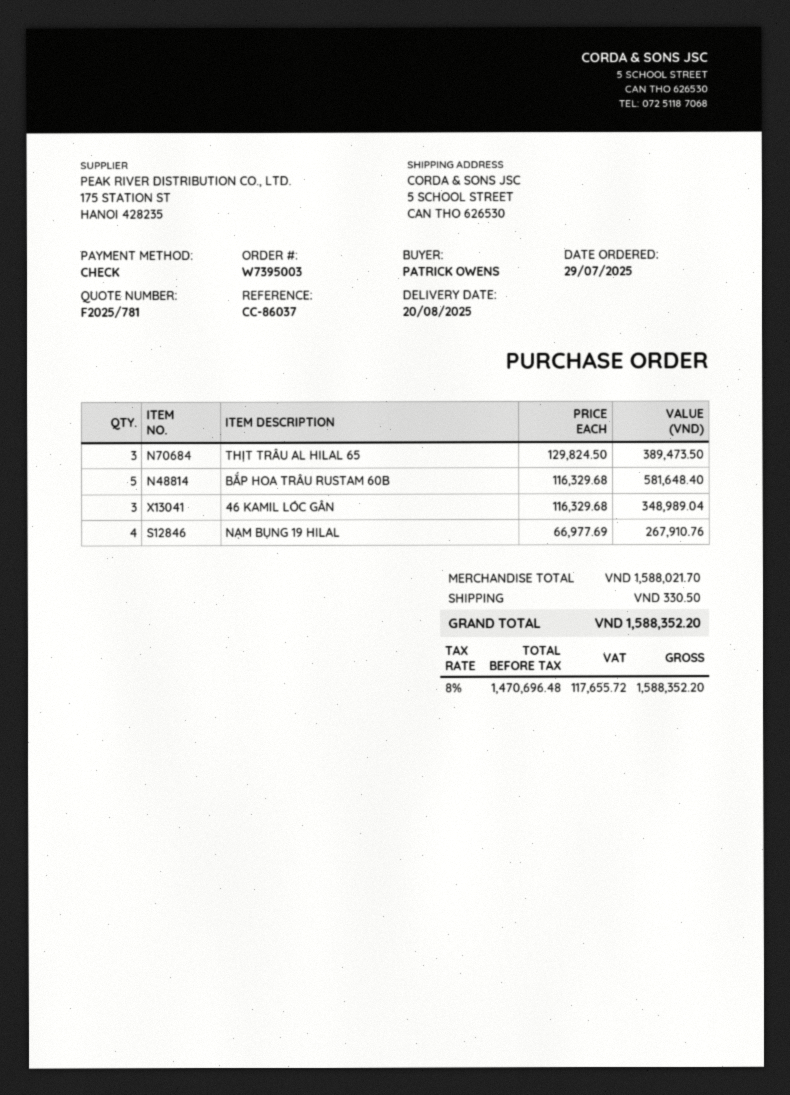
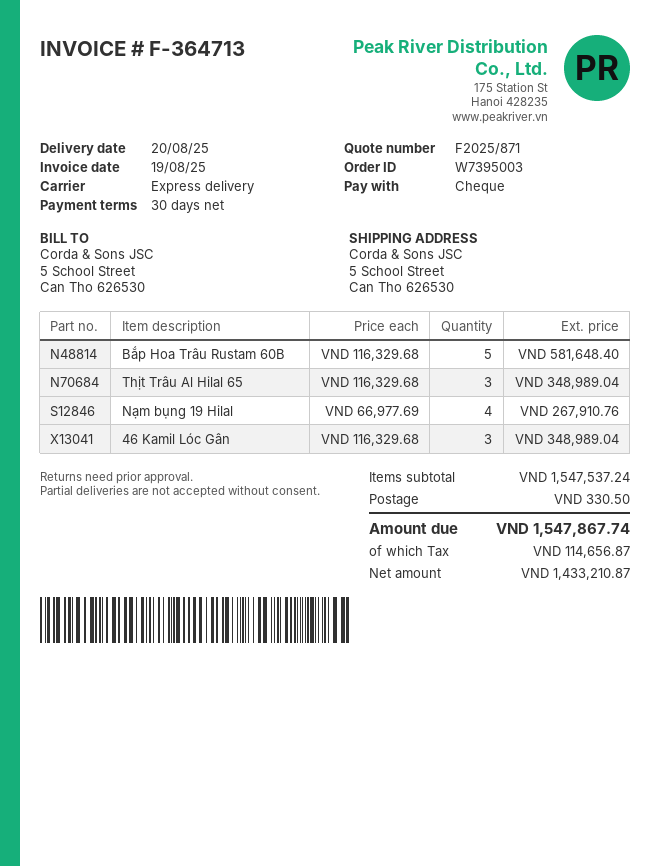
quote number: F2025/781 -> F2025/871
THỊT TRÂU AL HILAL 65: 3 x 129824.50 = 389473.50 -> 3 x 116329.68 = 348989.04
subtotal: 1588021.70 -> 1547537.24
net: 1470696.48 -> 1433210.87
tax: 117655.72 -> 114656.87
total: 1588352.20 -> 1547867.74

